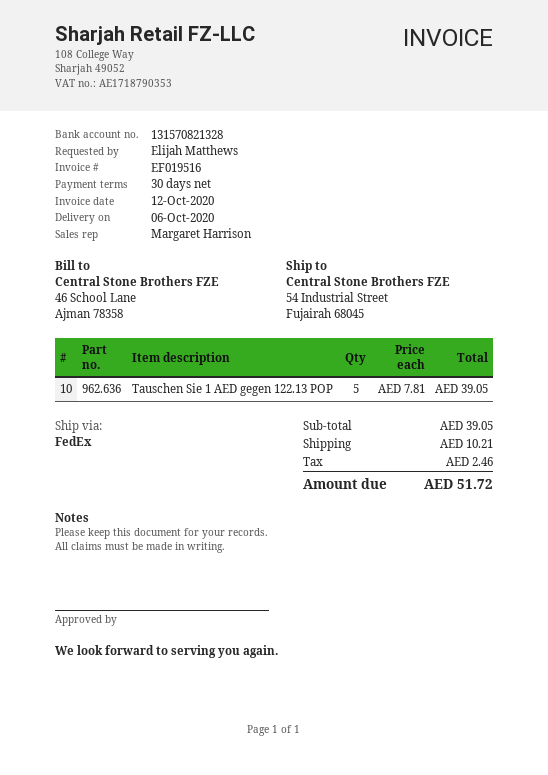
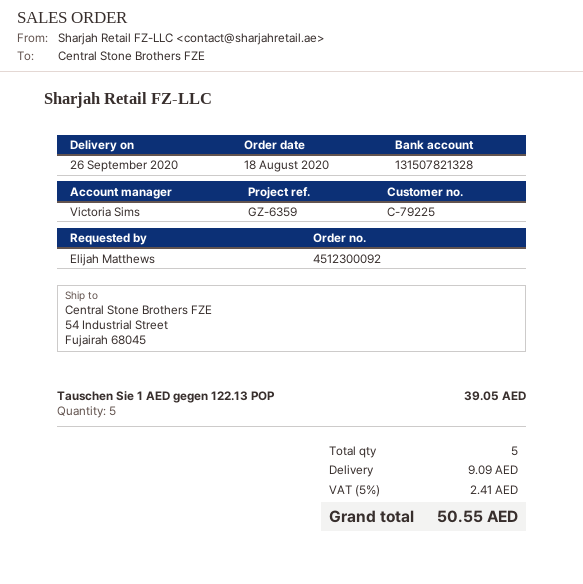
delivery date: 2020-10-06 -> 2020-09-26
sales rep: Margaret Harrison -> Victoria Sims
bank account: 131570821328 -> 131507821328
shipping: 10.21 -> 9.09
tax: 2.46 -> 2.41
total: 51.72 -> 50.55

